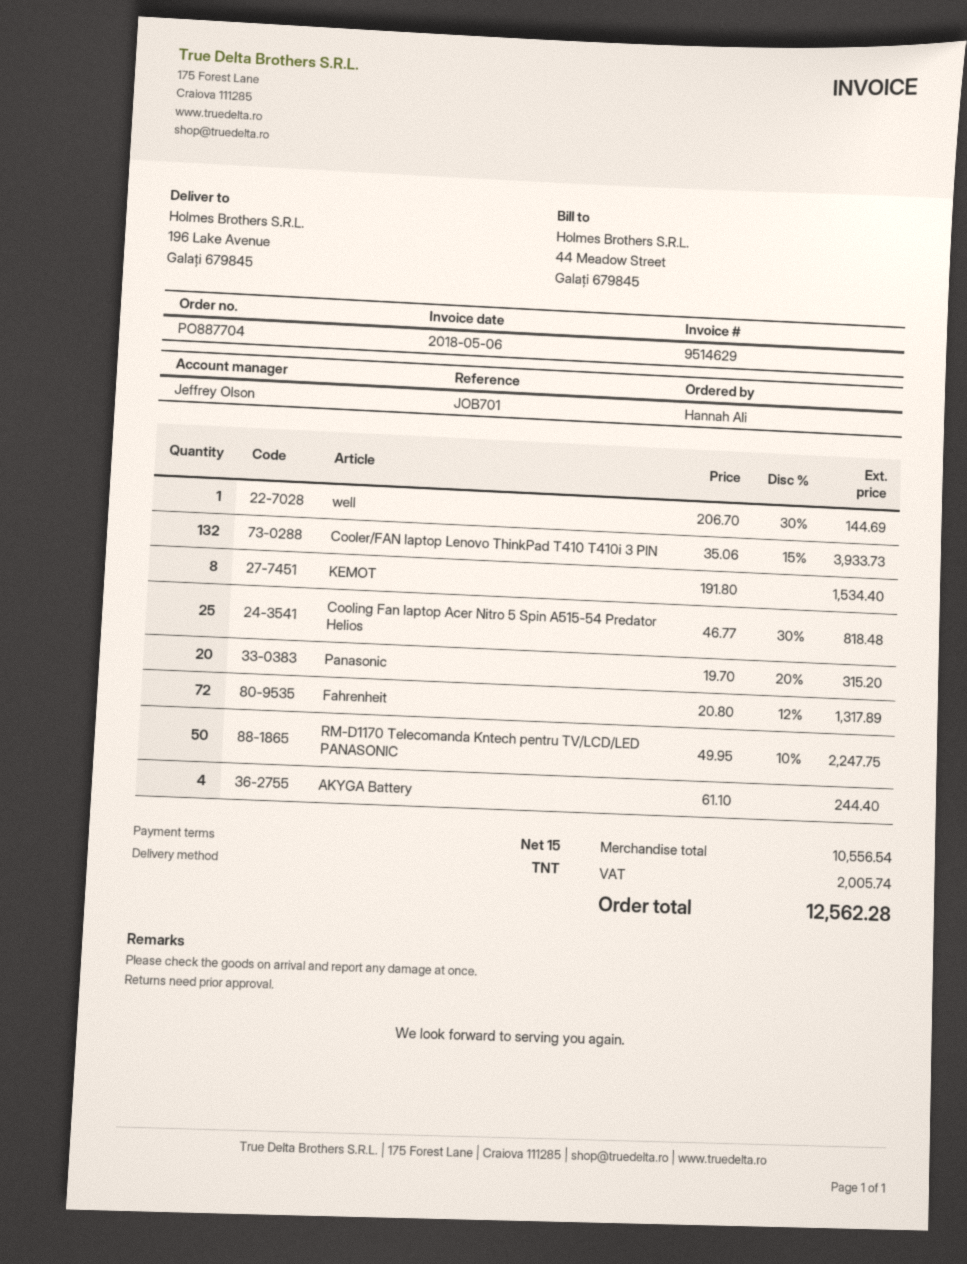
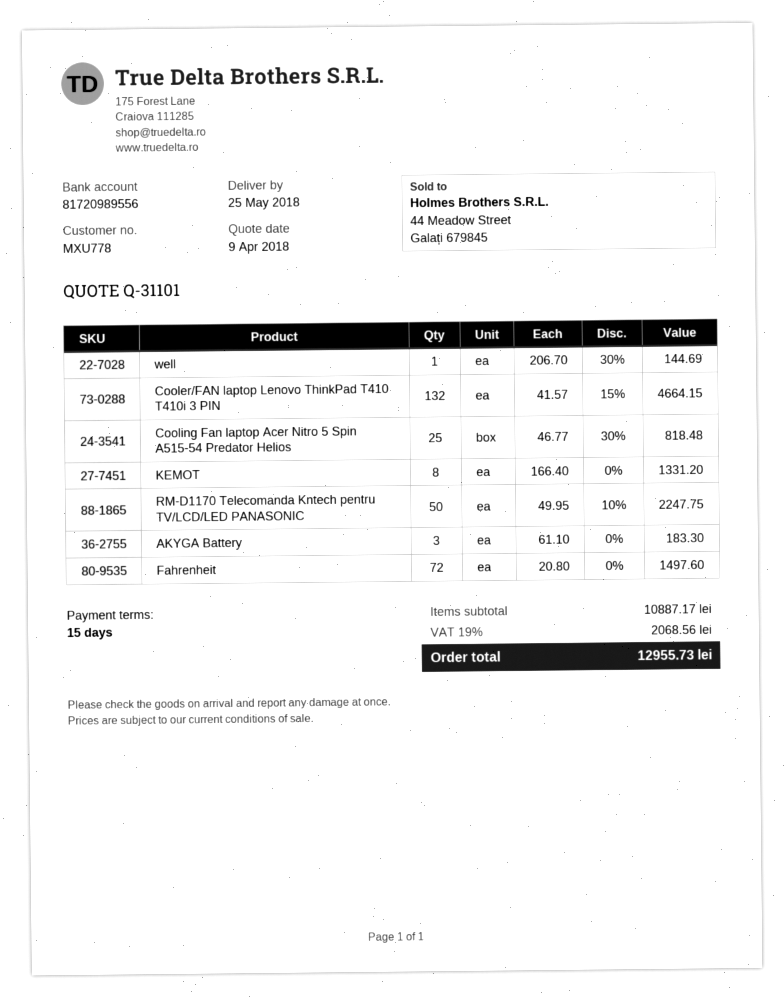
Cooler/FAN laptop Lenovo ThinkPad T410 T410i 3 PIN: 132 x 35.06 - 15% = 3933.73 -> 132 x 41.57 - 15% = 4664.15
KEMOT: 8 x 191.80 = 1534.40 -> 8 x 166.40 = 1331.20
Panasonic: 20 x 19.70 - 20% = 315.20 -> none
Fahrenheit: 72 x 20.80 - 12% = 1317.89 -> 72 x 20.80 = 1497.60
AKYGA Battery: 4 x 61.10 = 244.40 -> 3 x 61.10 = 183.30
subtotal: 10556.54 -> 10887.17
tax: 2005.74 -> 2068.56
total: 12562.28 -> 12955.73

